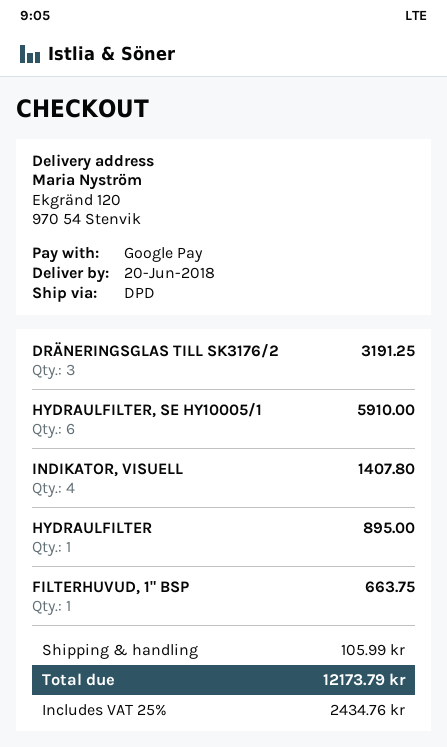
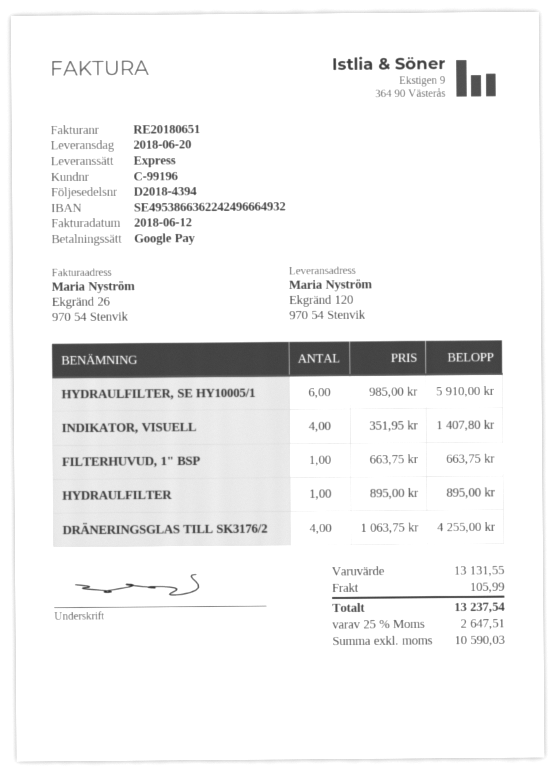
shipping method: DPD -> express
DRÄNERINGSGLAS TILL SK3176/2: 3 for 3191.25 -> 4 for 4255.00
tax: 25% = 2434.76 -> 25% = 2647.51
total: 12173.79 -> 13237.54

